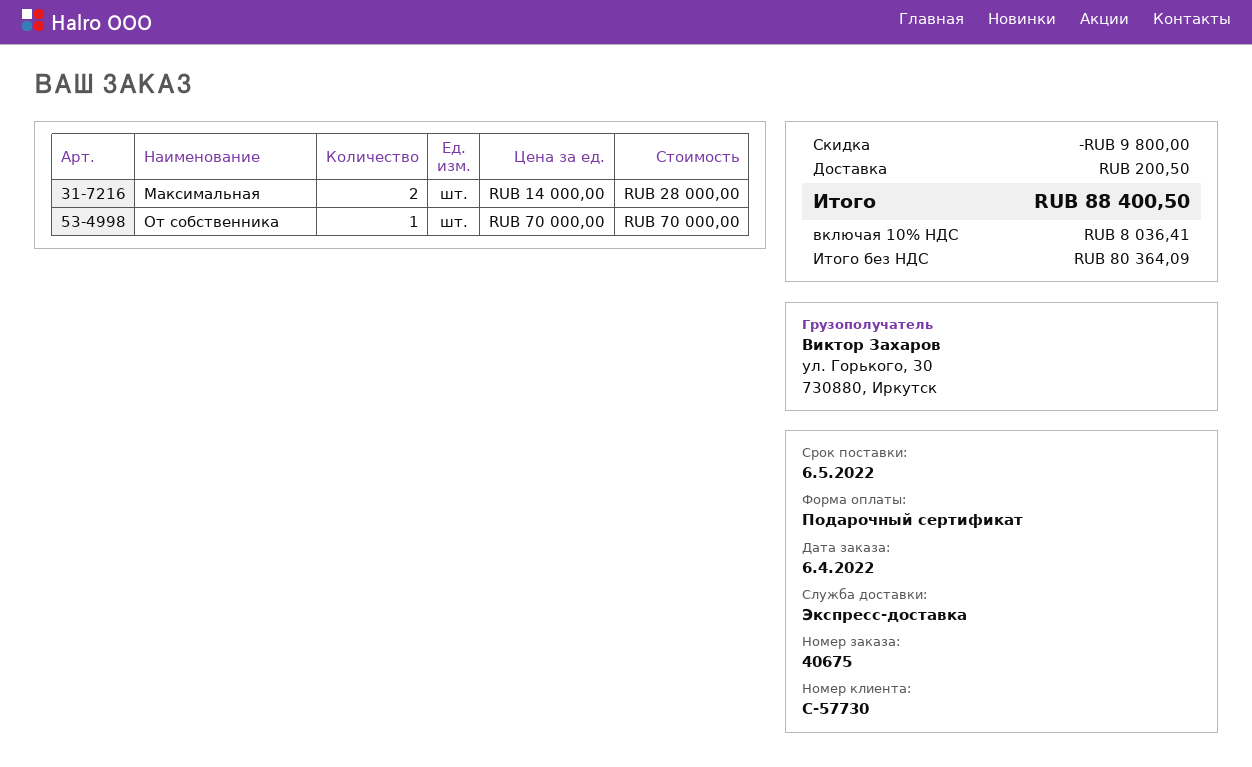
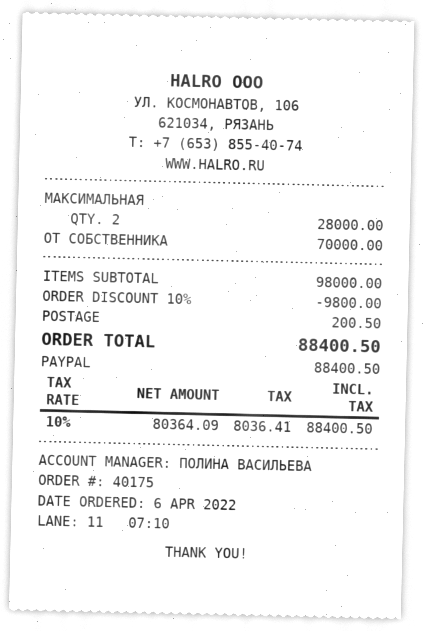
order number: 40675 -> 40175
payment method: gift card -> PayPal

